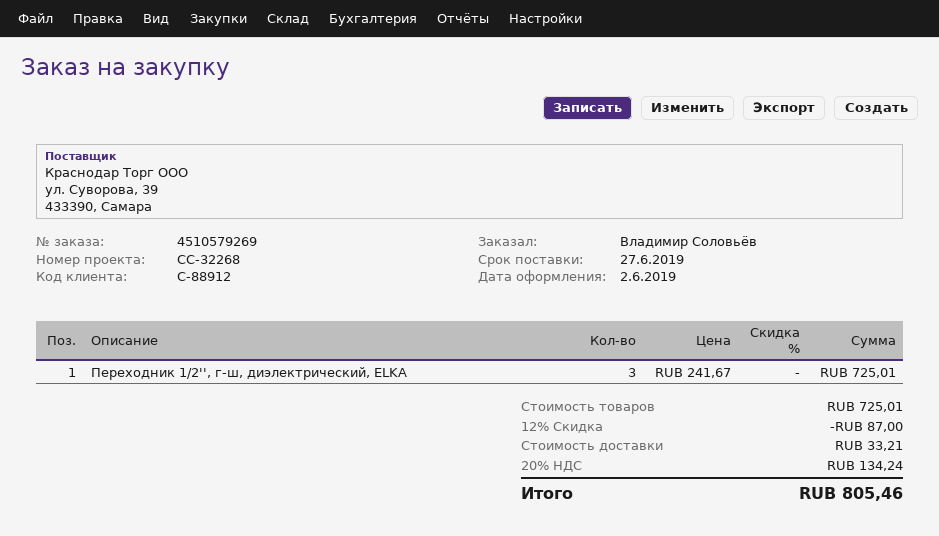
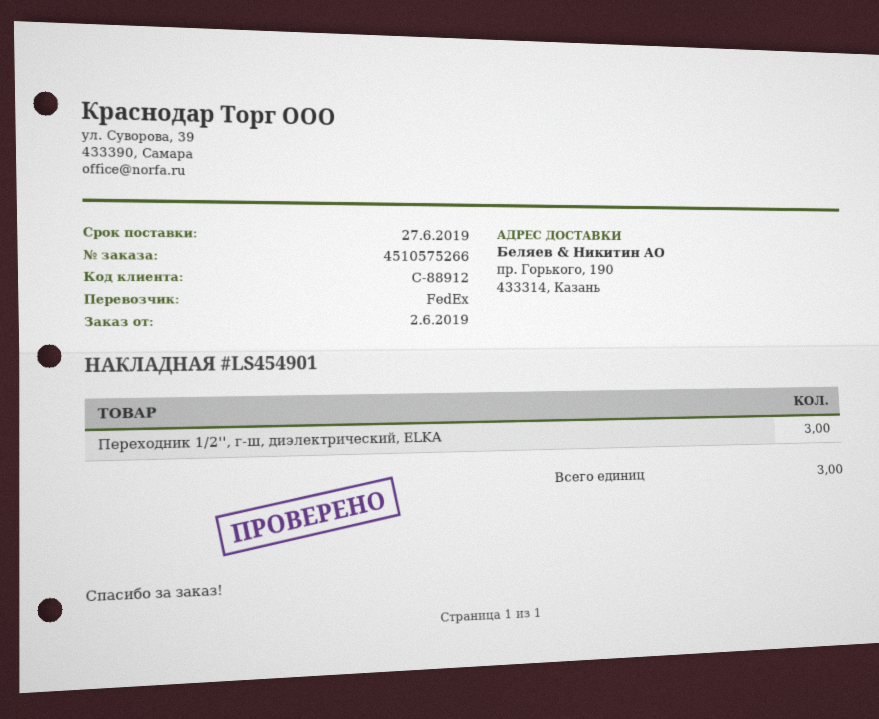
order number: 4510579269 -> 4510575266

